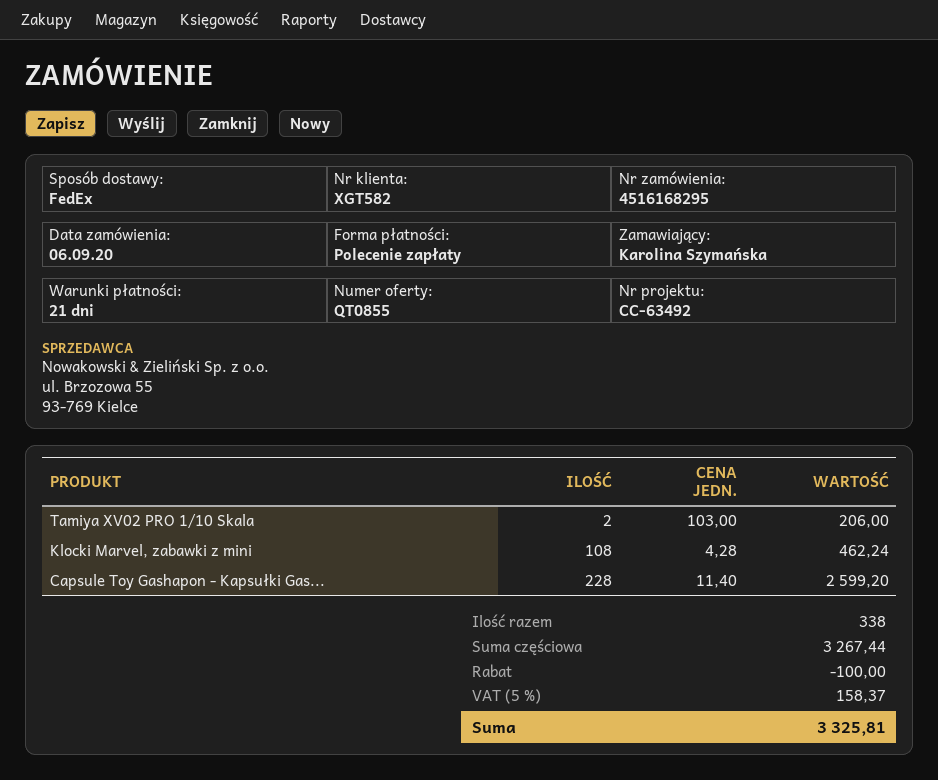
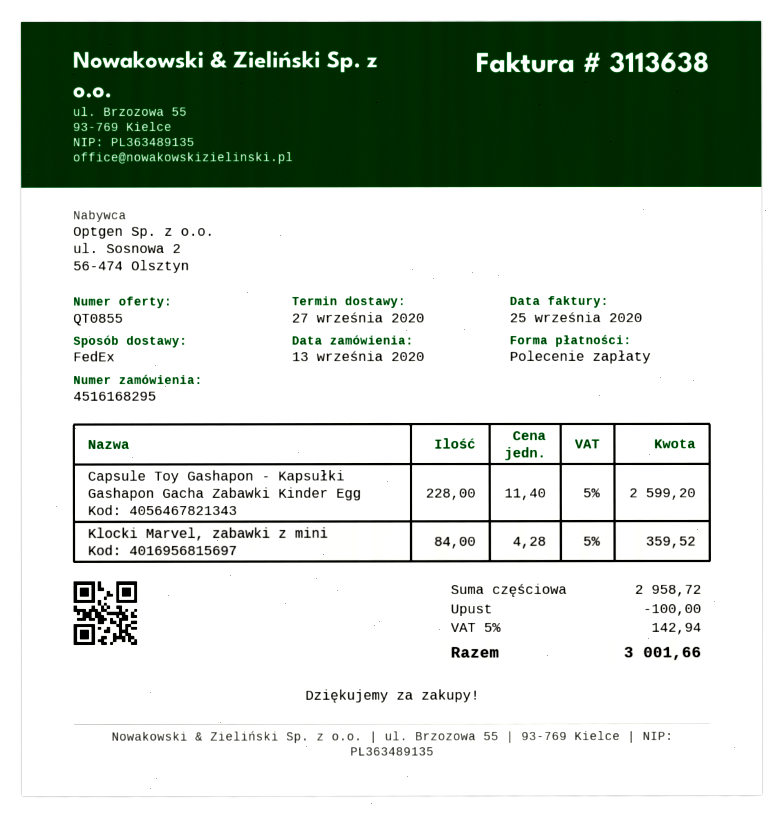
order date: 2020-09-06 -> 2020-09-13
Tamiya XV02 PRO 1/10 Skala: 2 x 103.00 = 206.00 -> none
Klocki Marvel, zabawki z mini: 108 x 4.28 = 462.24 -> 84 x 4.28 = 359.52
subtotal: 3267.44 -> 2958.72
tax: 5% = 158.37 -> 5% = 142.94
total: 3325.81 -> 3001.66

